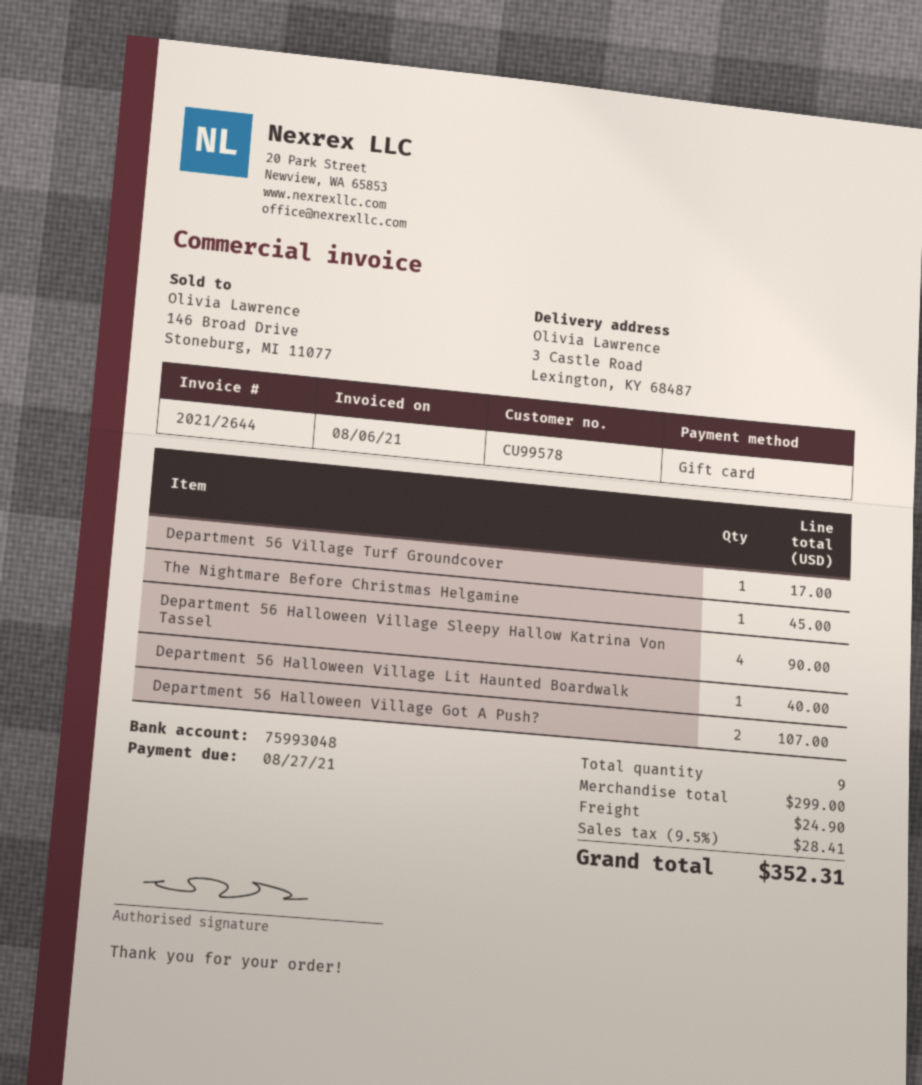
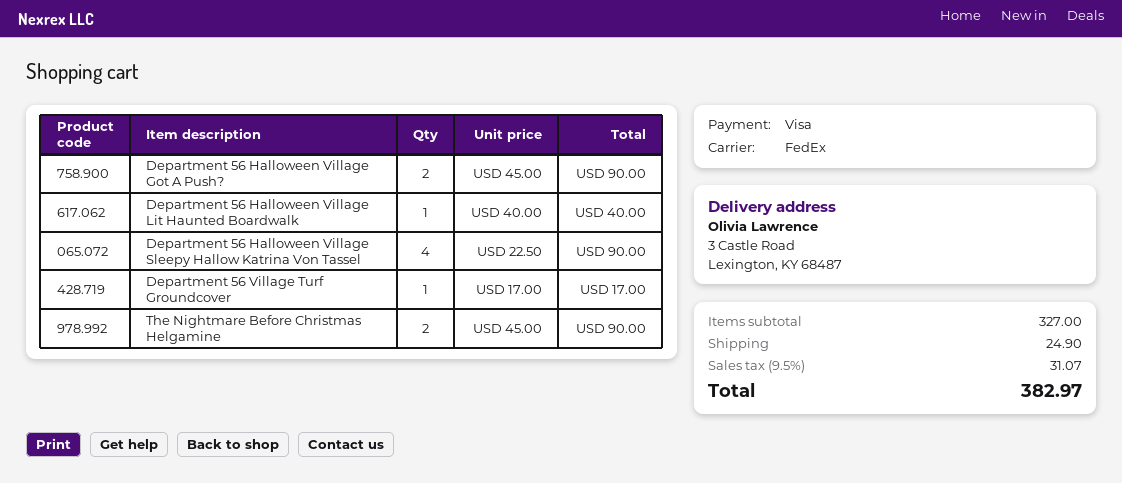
payment method: gift card -> Visa
The Nightmare Before Christmas Helgamine: 1 for 45.00 -> 2 for 90.00
Department 56 Halloween Village Got A Push?: 2 for 107.00 -> 2 for 90.00
subtotal: 299.00 -> 327.00
tax: 9.5% = 28.41 -> 9.5% = 31.07
total: 352.31 -> 382.97

